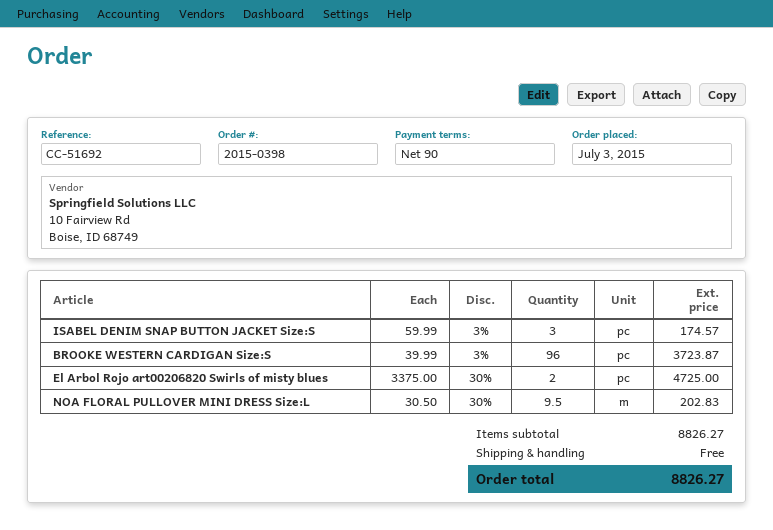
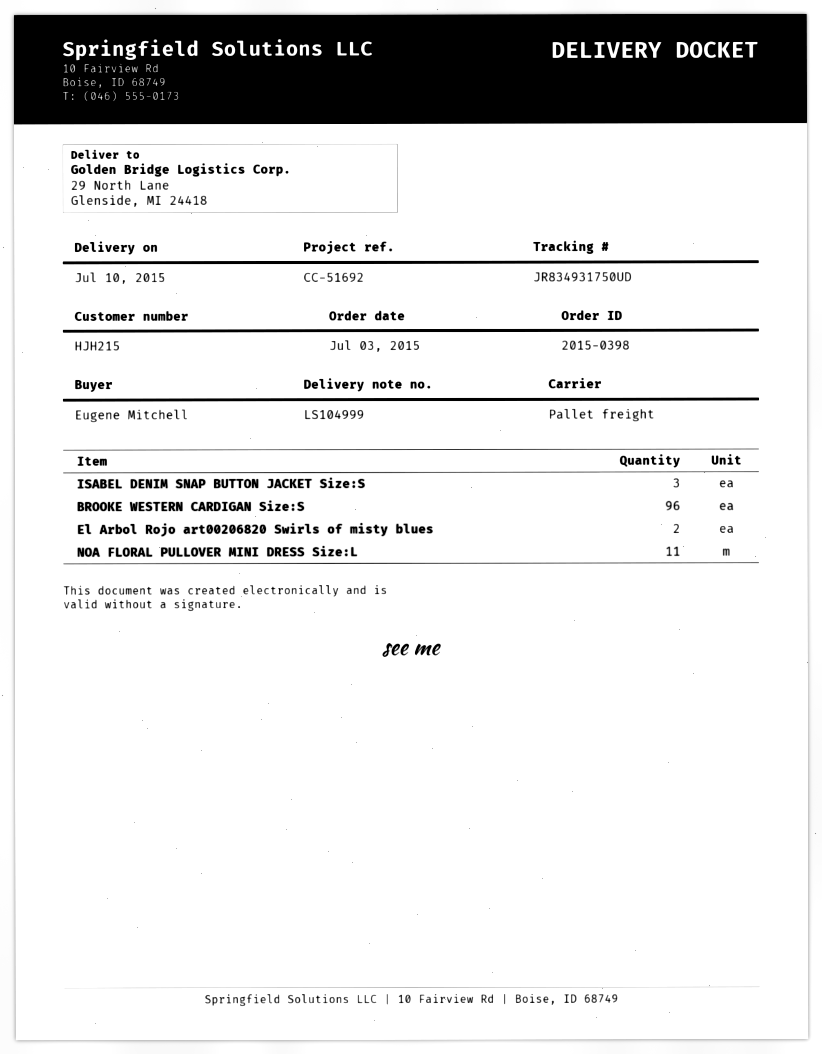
NOA FLORAL PULLOVER MINI DRESS Size:L: 9.5 -> 11

